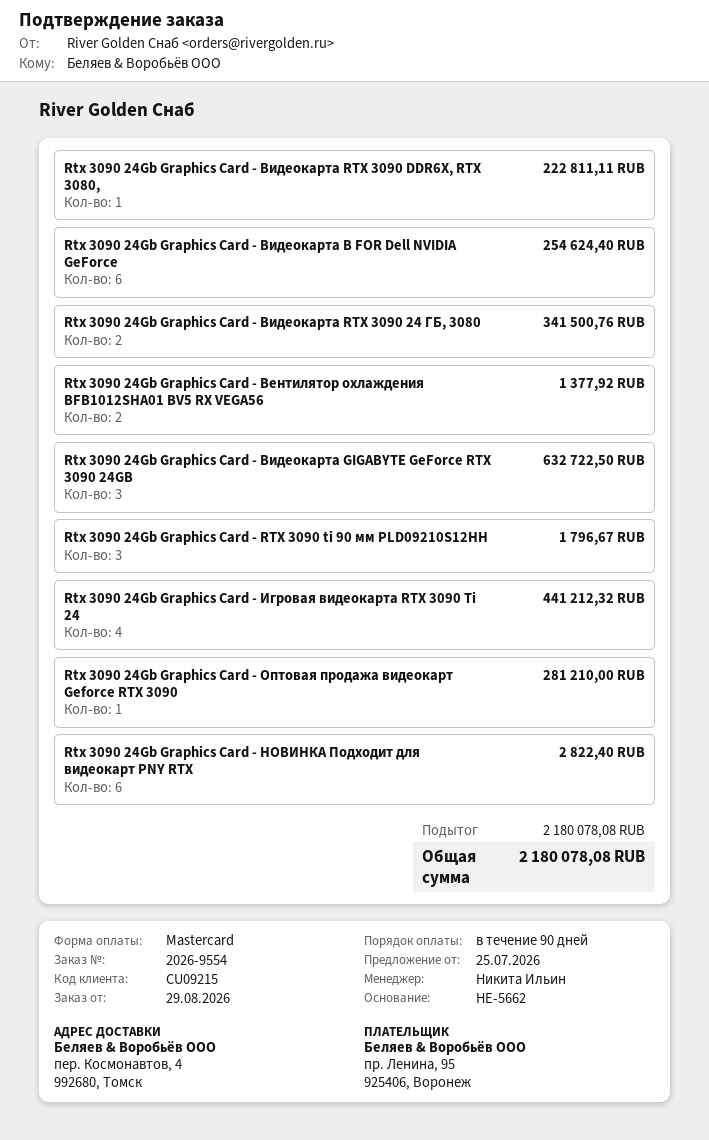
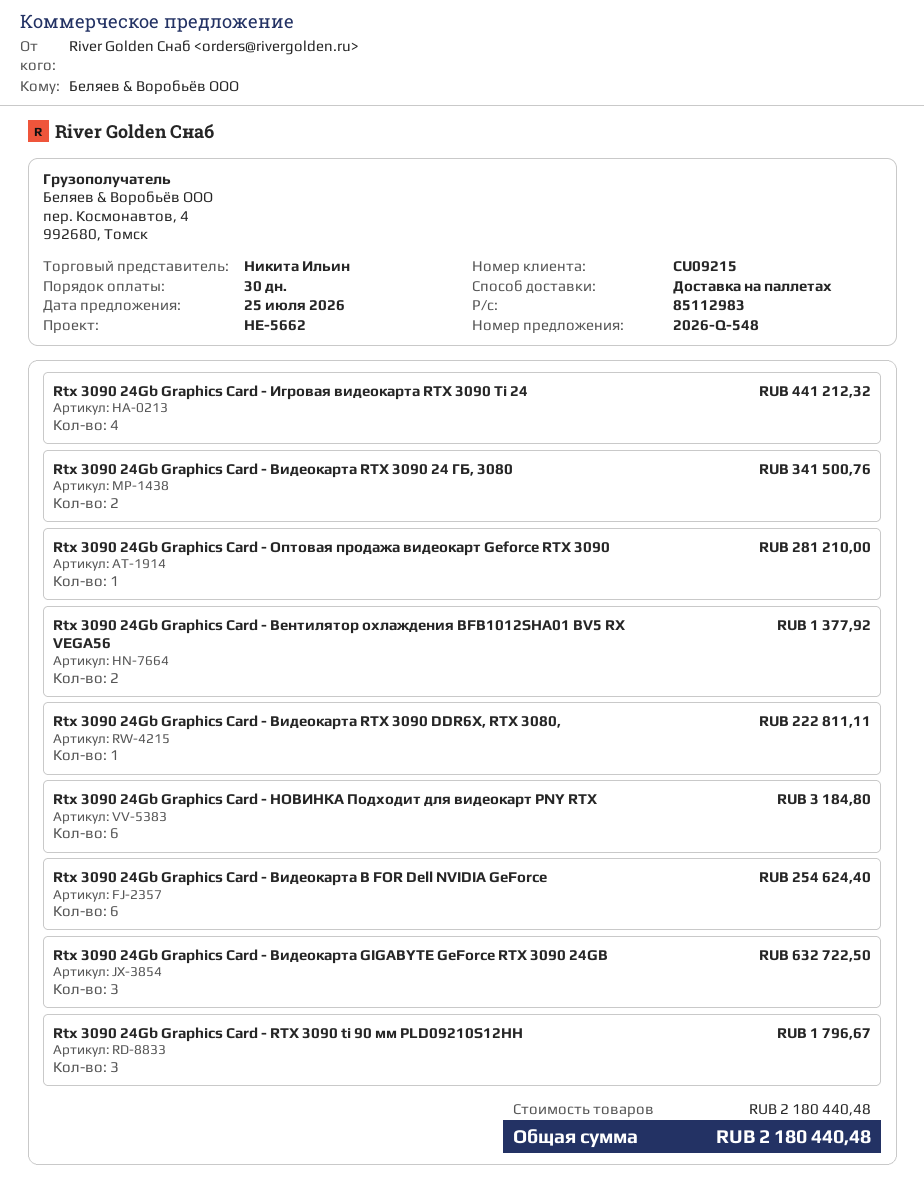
payment terms: 90 days -> 30 days
Rtx 3090 24Gb Graphics Card - НОВИНКА Подходит для видеокарт PNY RTX: 6 for 2822.40 -> 6 for 3184.80
subtotal: 2180078.08 -> 2180440.48
total: 2180078.08 -> 2180440.48

